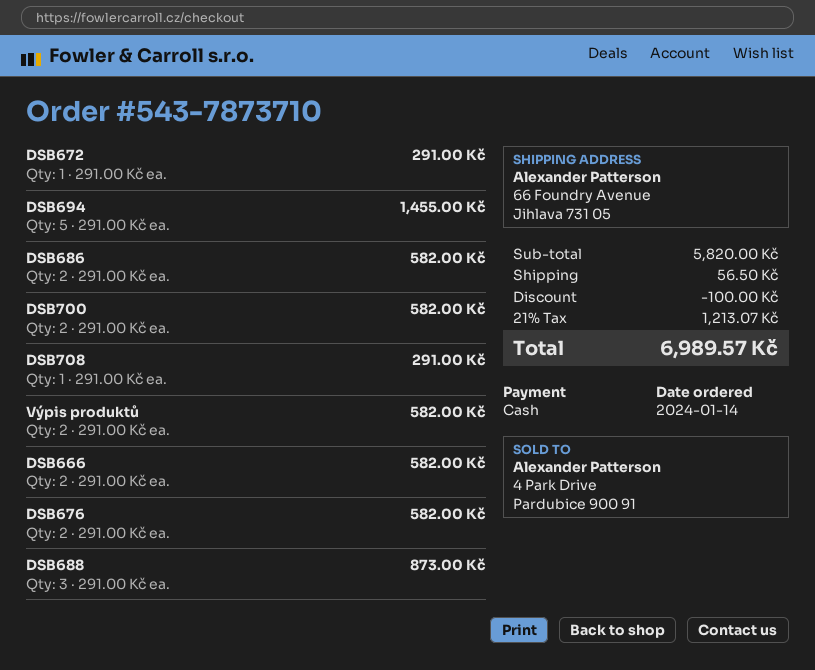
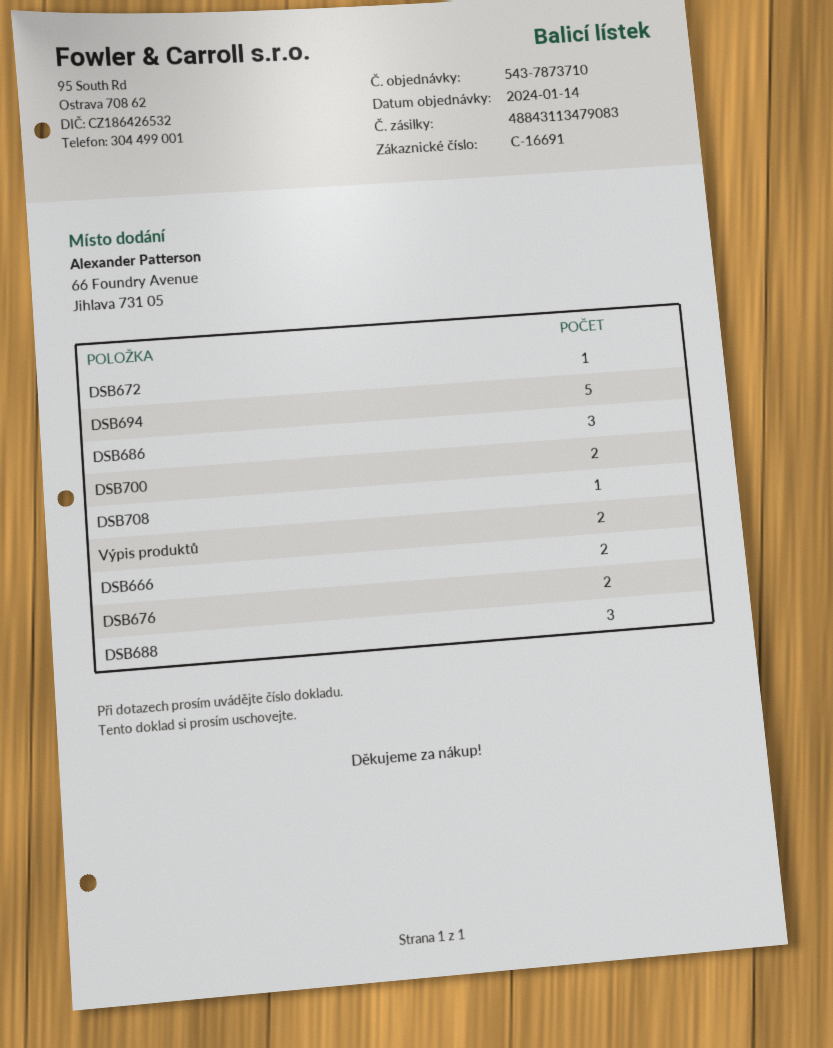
DSB686: 2 -> 3

